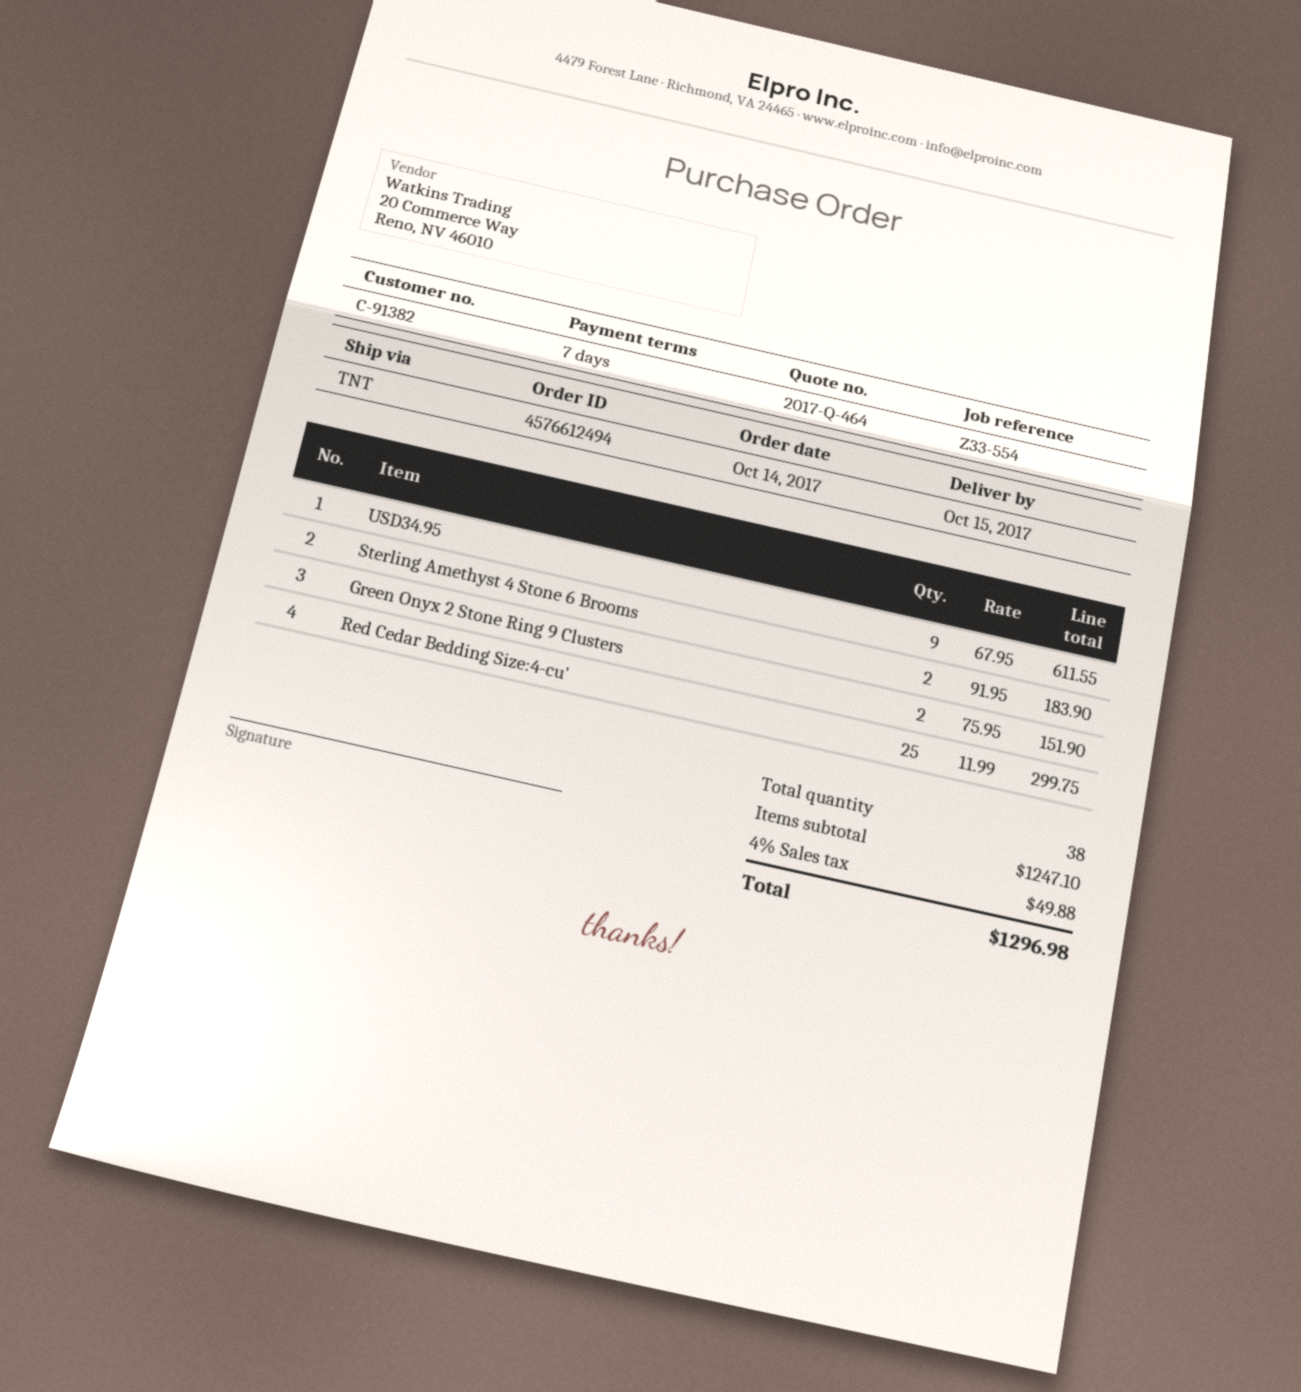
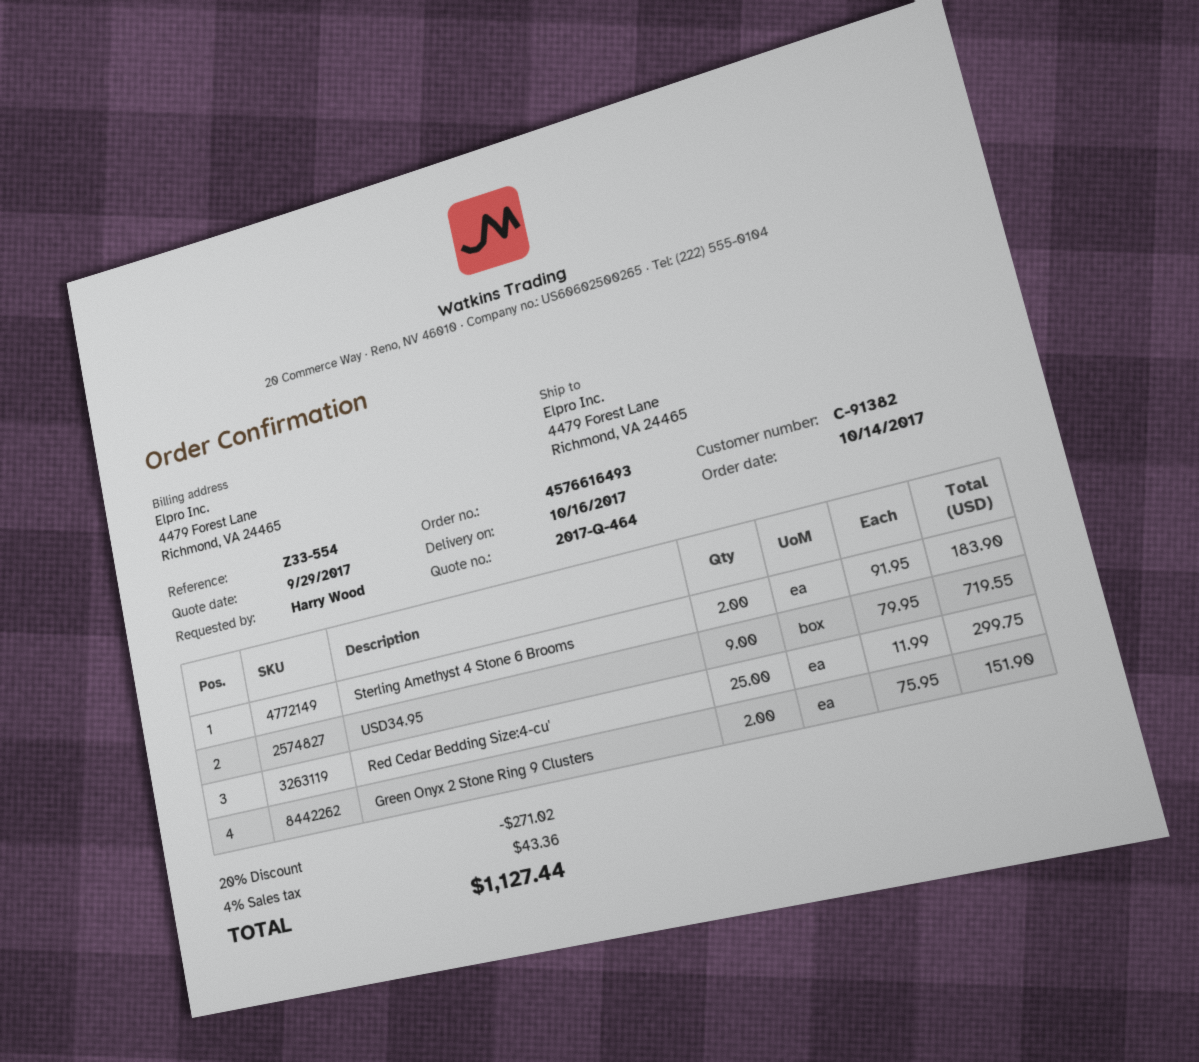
order number: 4576612494 -> 4576616493
delivery date: 2017-10-15 -> 2017-10-16
USD34.95: 9 x 67.95 = 611.55 -> 9 x 79.95 = 719.55
discount: none -> 20% = 271.02
tax: 4% = 49.88 -> 4% = 43.36
total: 1296.98 -> 1127.44

